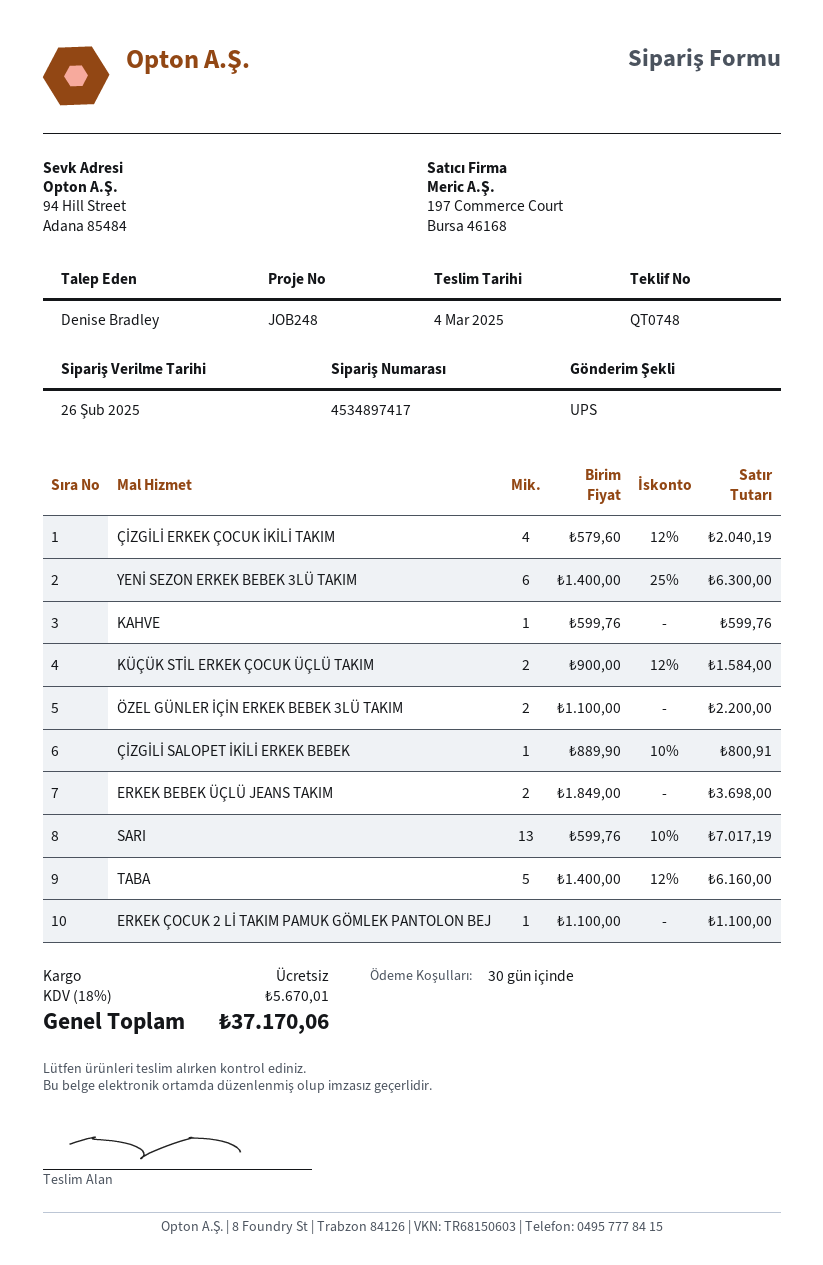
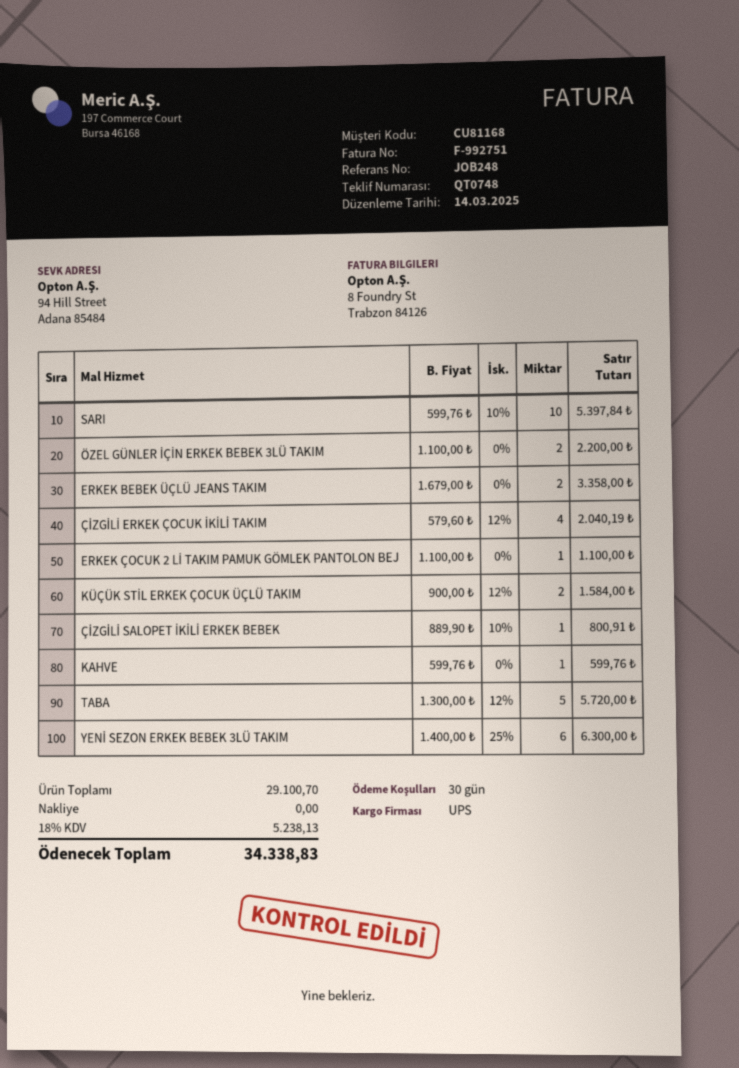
ERKEK BEBEK ÜÇLÜ JEANS TAKIM: 2 x 1849.00 = 3698.00 -> 2 x 1679.00 = 3358.00
SARI: 13 x 599.76 - 10% = 7017.19 -> 10 x 599.76 - 10% = 5397.84
TABA: 5 x 1400.00 - 12% = 6160.00 -> 5 x 1300.00 - 12% = 5720.00
tax: 18% = 5670.01 -> 18% = 5238.13
total: 37170.06 -> 34338.83

